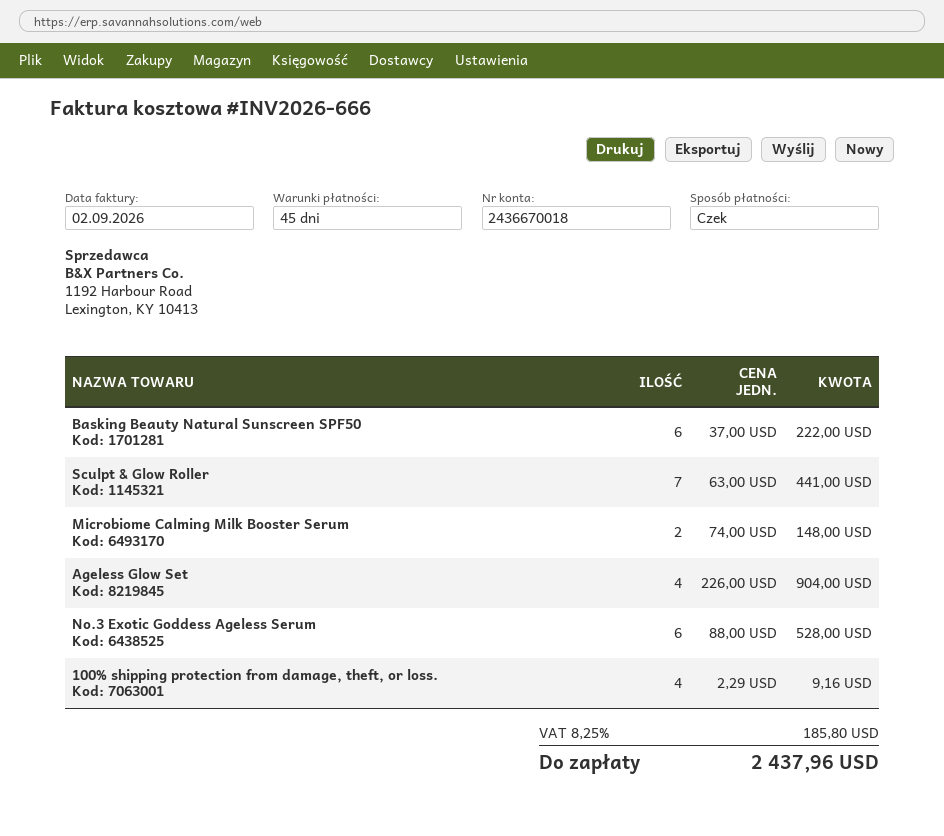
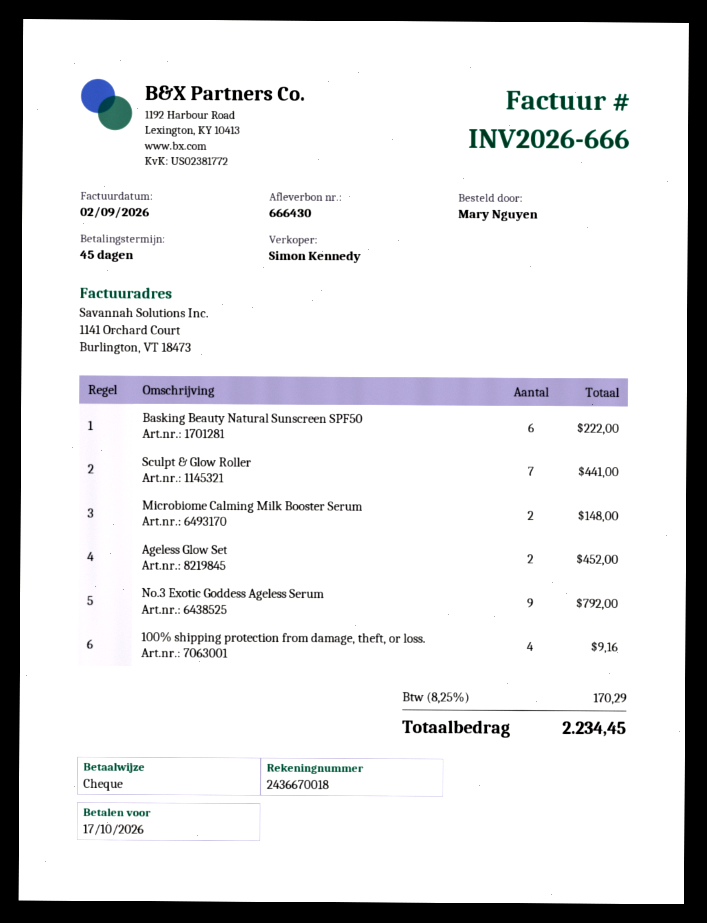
Ageless Glow Set: 4 for 904.00 -> 2 for 452.00
No.3 Exotic Goddess Ageless Serum: 6 for 528.00 -> 9 for 792.00
tax: 8.25% = 185.80 -> 8.25% = 170.29
total: 2437.96 -> 2234.45

